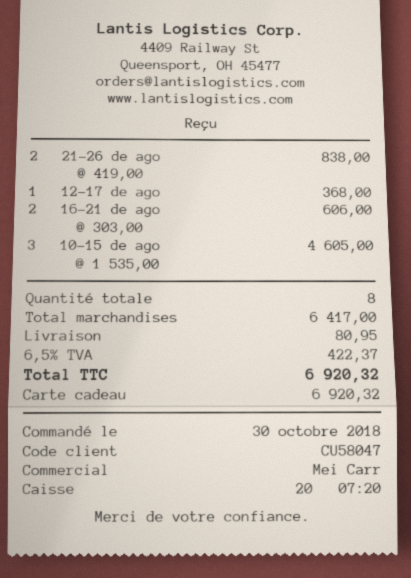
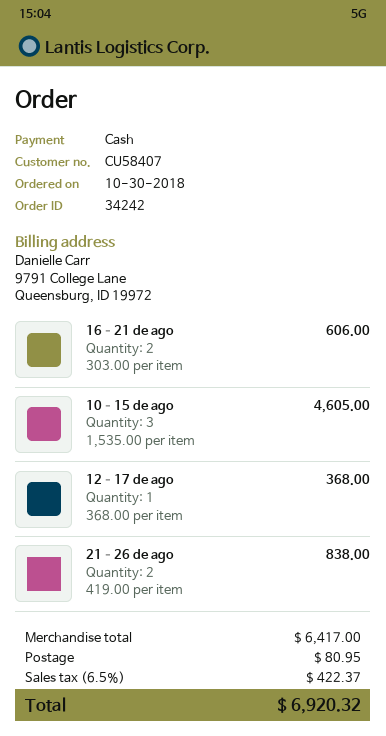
customer number: CU58047 -> CU58407
payment method: gift card -> cash

